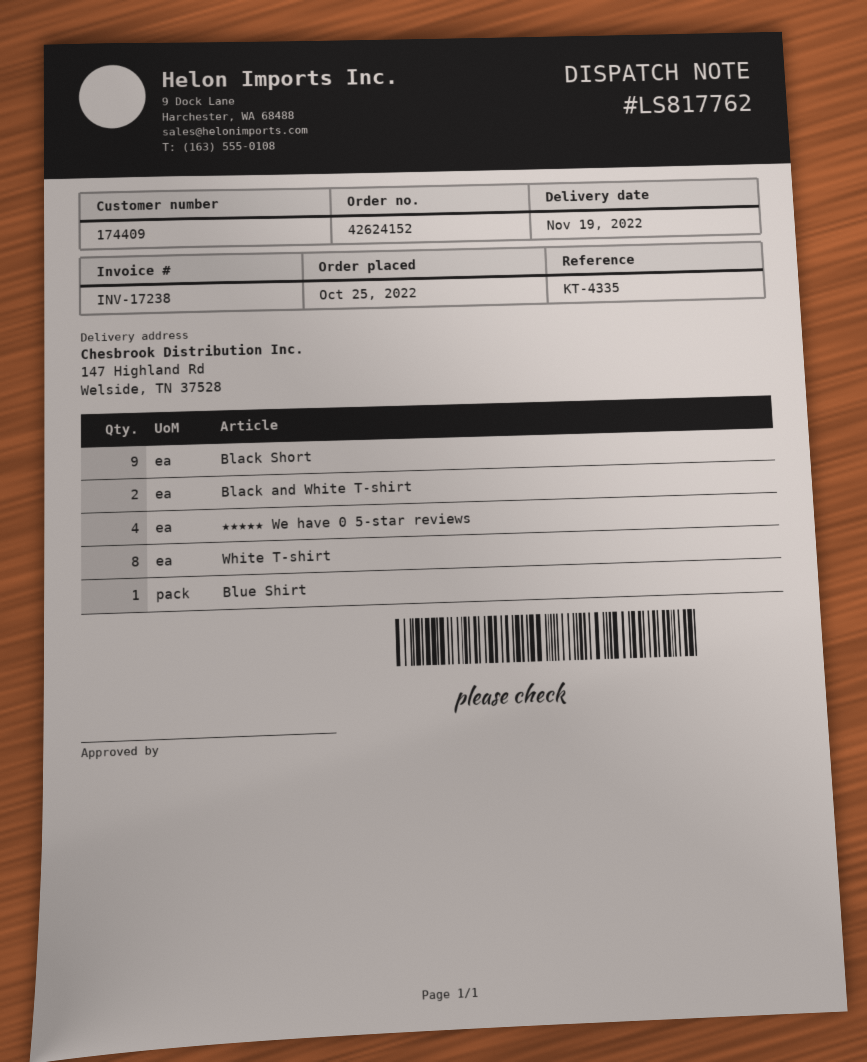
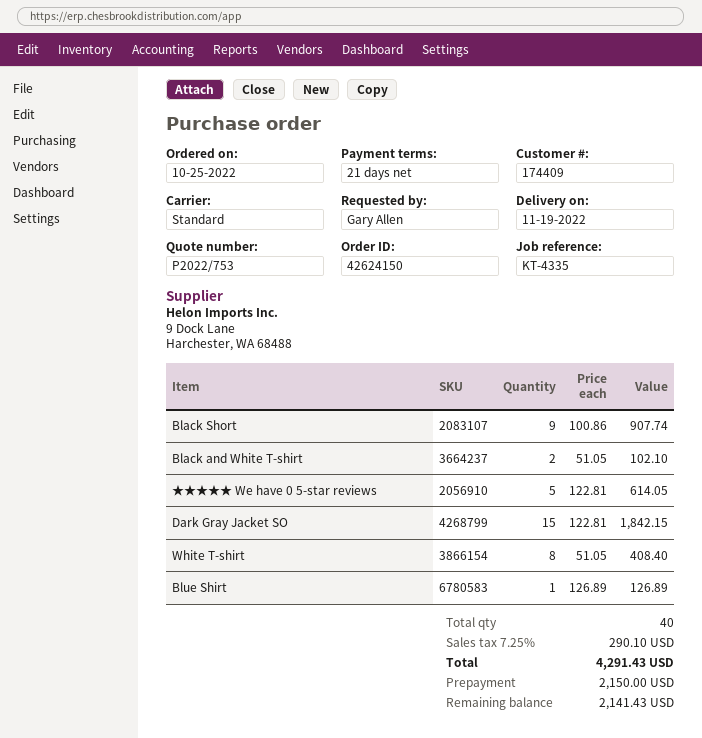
order number: 42624152 -> 42624150
★★★★★ We have 0 5-star reviews: 4 -> 5
Dark Gray Jacket SO: none -> 15

